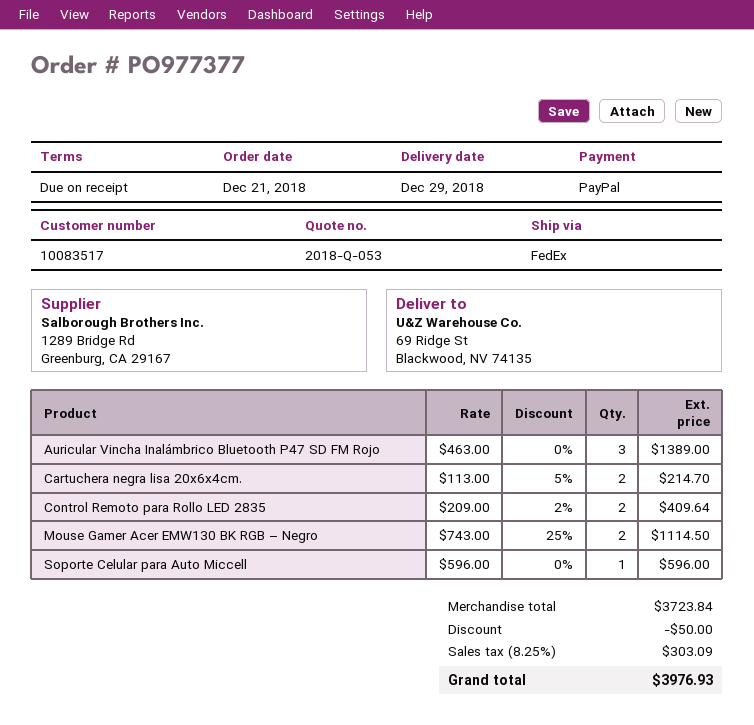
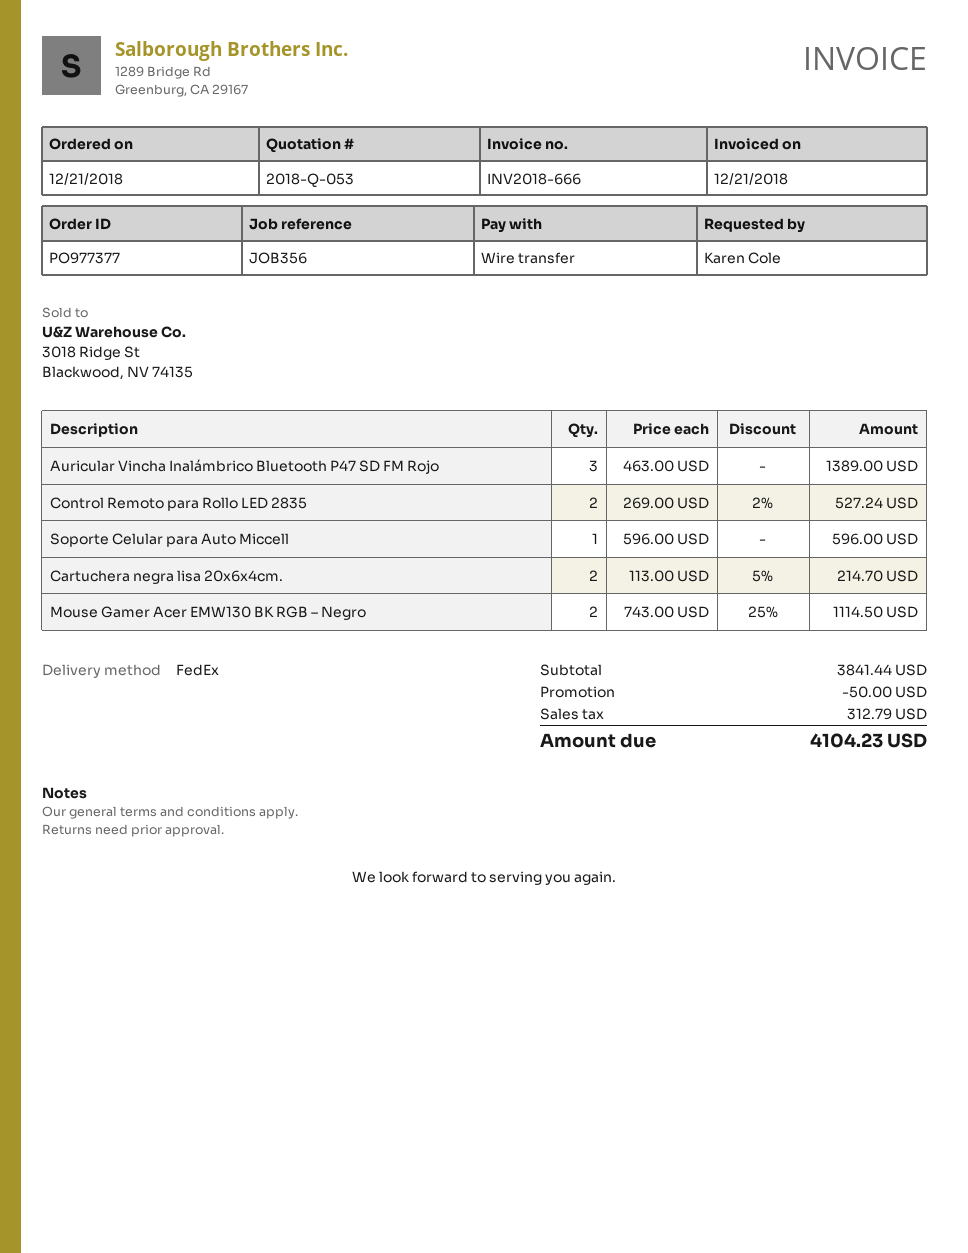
payment method: PayPal -> bank transfer
Control Remoto para Rollo LED 2835: 2 x 209.00 - 2% = 409.64 -> 2 x 269.00 - 2% = 527.24
subtotal: 3723.84 -> 3841.44
tax: 303.09 -> 312.79
total: 3976.93 -> 4104.23

